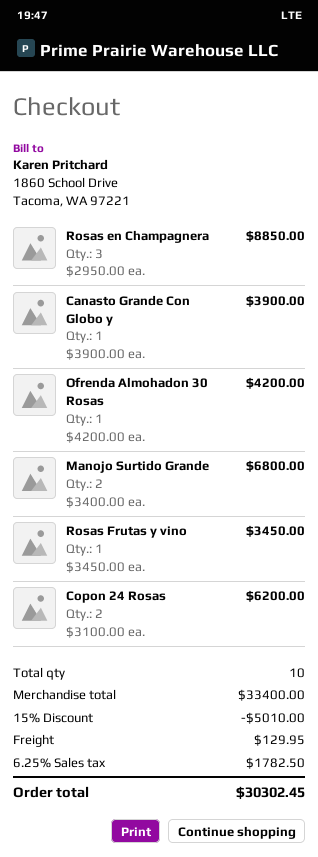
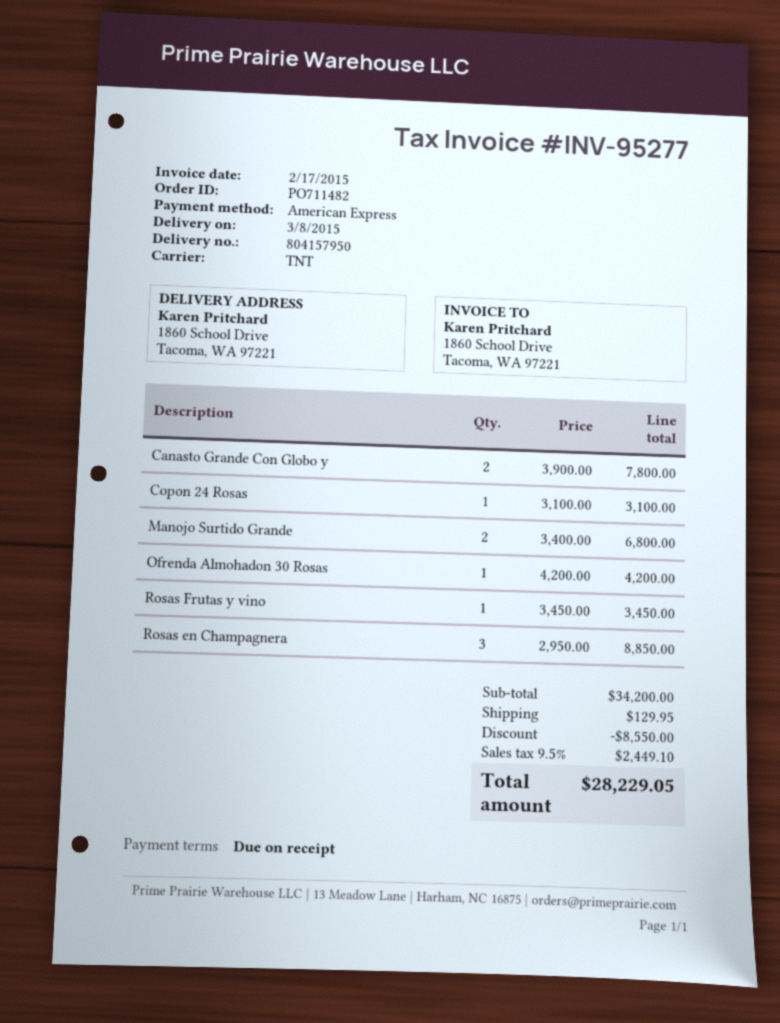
Canasto Grande Con Globo y: 1 x 3900.00 = 3900.00 -> 2 x 3900.00 = 7800.00
Copon 24 Rosas: 2 x 3100.00 = 6200.00 -> 1 x 3100.00 = 3100.00
subtotal: 33400.00 -> 34200.00
discount: 5010.00 -> 8550.00
tax: 6.25% = 1782.50 -> 9.5% = 2449.10
total: 30302.45 -> 28229.05

